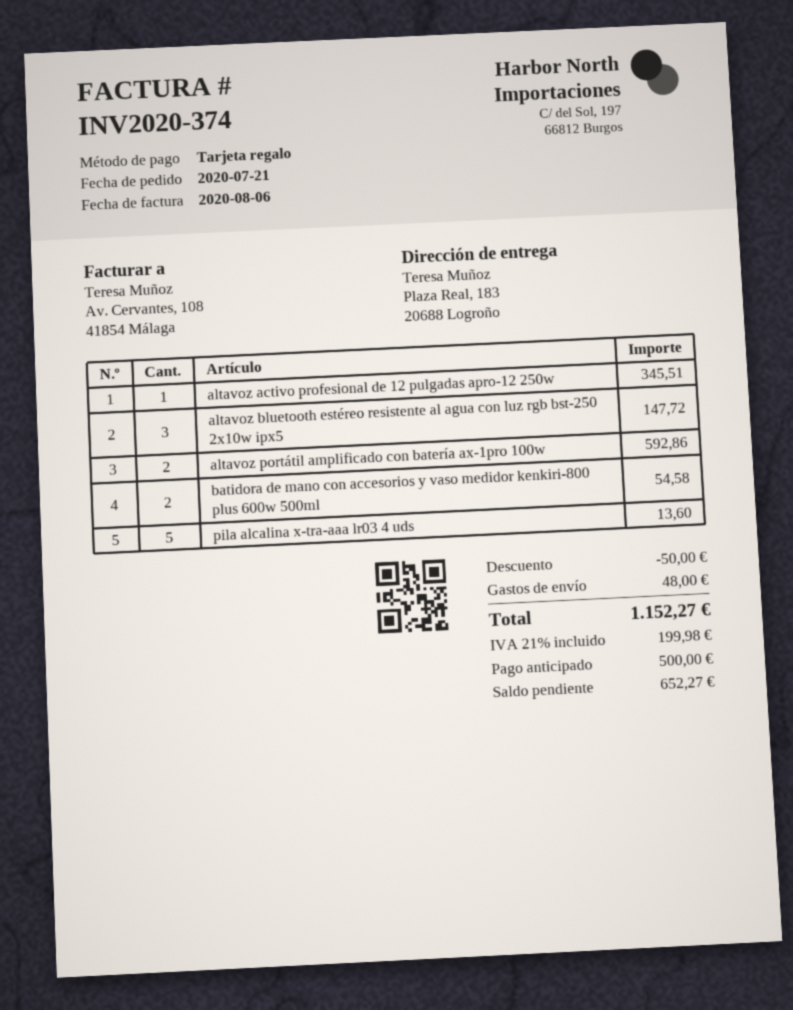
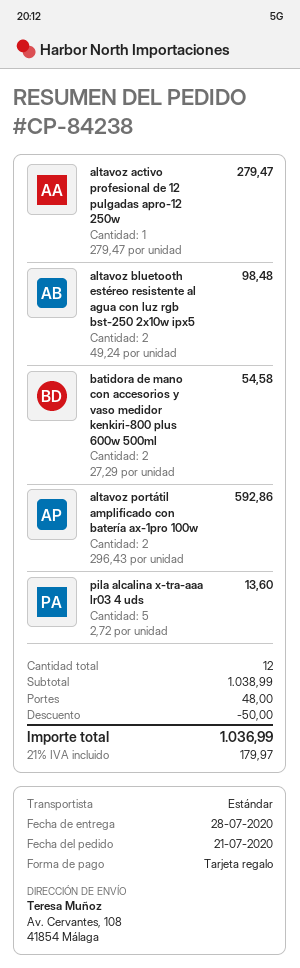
ship to: Plaza Real, 183, 20688 Logroño -> Av. Cervantes, 108, 41854 Málaga
altavoz activo profesional de 12 pulgadas apro-12 250w: 1 for 345.51 -> 1 for 279.47
altavoz bluetooth estéreo resistente al agua con luz rgb bst-250 2x10w ipx5: 3 for 147.72 -> 2 for 98.48
tax: 21% = 199.98 -> 21% = 179.97
total: 1152.27 -> 1036.99

